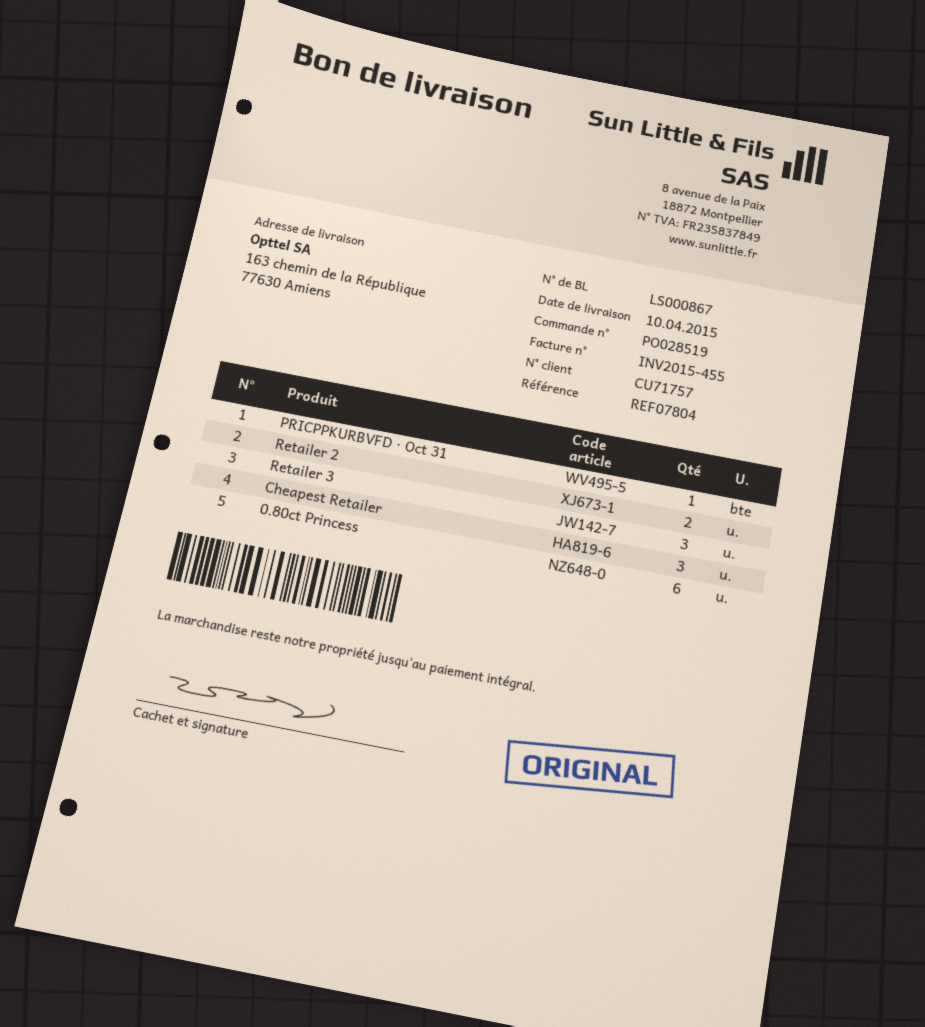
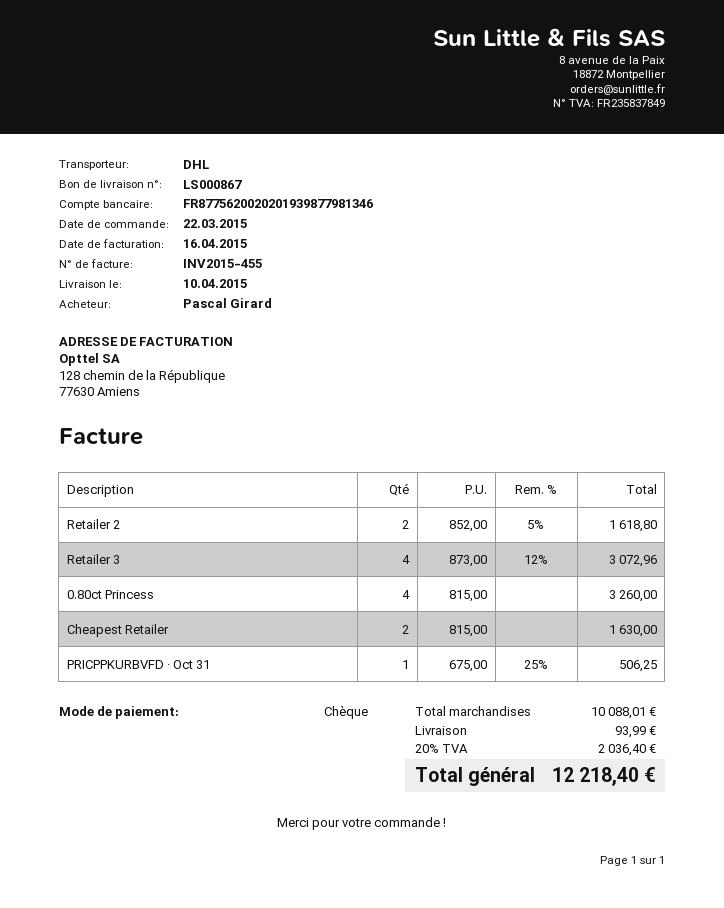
Retailer 3: 3 -> 4
Cheapest Retailer: 3 -> 2
0.80ct Princess: 6 -> 4

